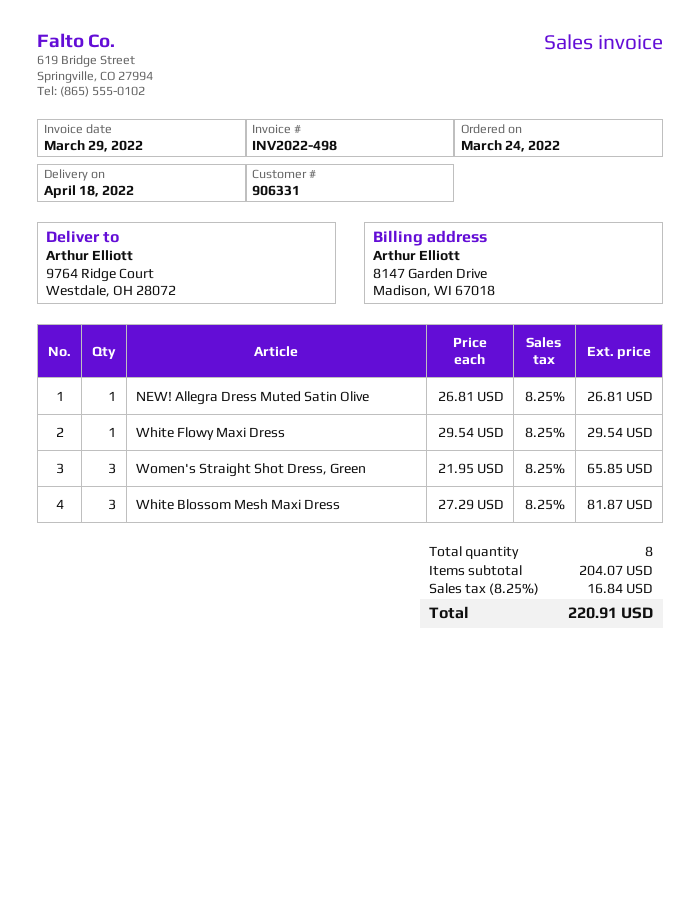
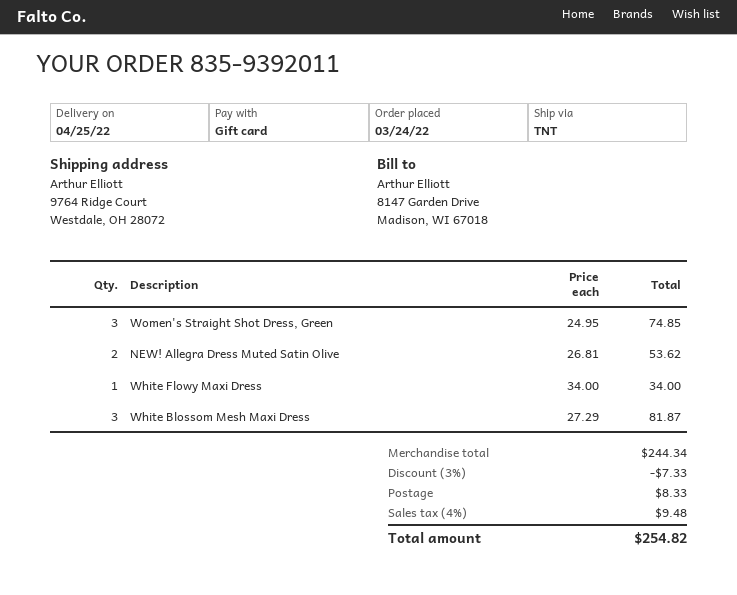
delivery date: 2022-04-18 -> 2022-04-25
NEW! Allegra Dress Muted Satin Olive: 1 x 26.81 = 26.81 -> 2 x 26.81 = 53.62
White Flowy Maxi Dress: 1 x 29.54 = 29.54 -> 1 x 34.00 = 34.00
Women's Straight Shot Dress, Green: 3 x 21.95 = 65.85 -> 3 x 24.95 = 74.85
subtotal: 204.07 -> 244.34
discount: none -> 3% = 7.33
shipping: none -> 8.33
tax: 8.25% = 16.84 -> 4% = 9.48
total: 220.91 -> 254.82

